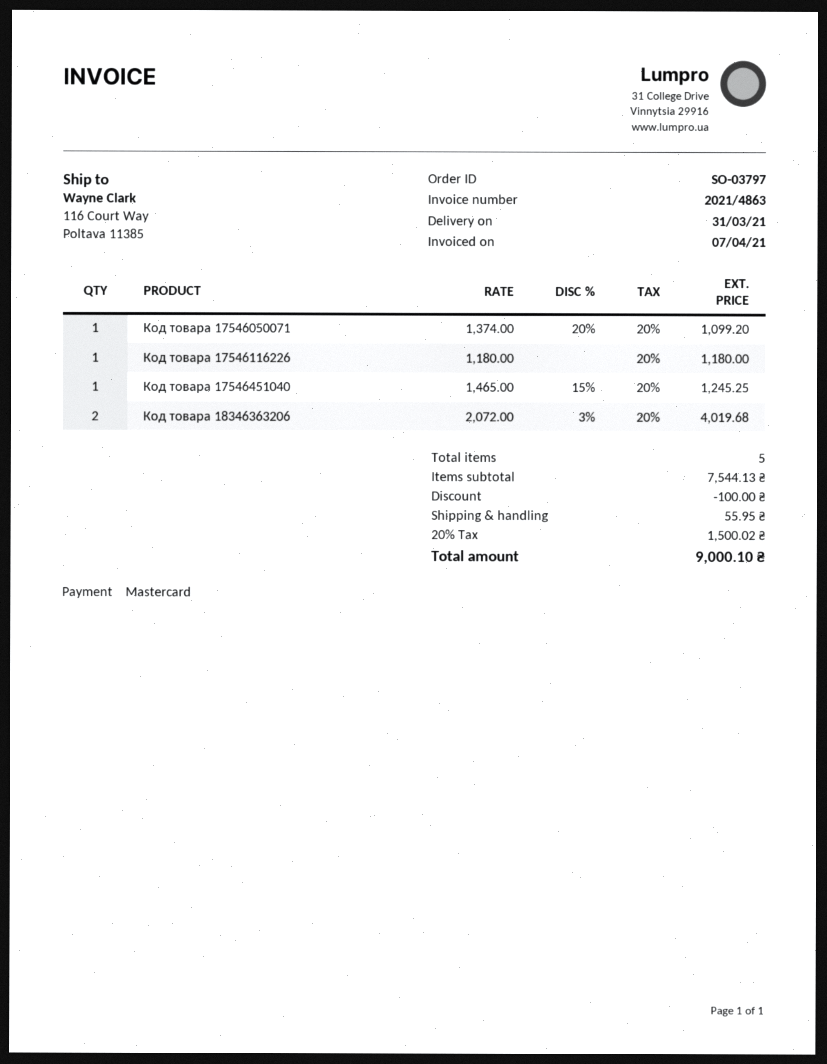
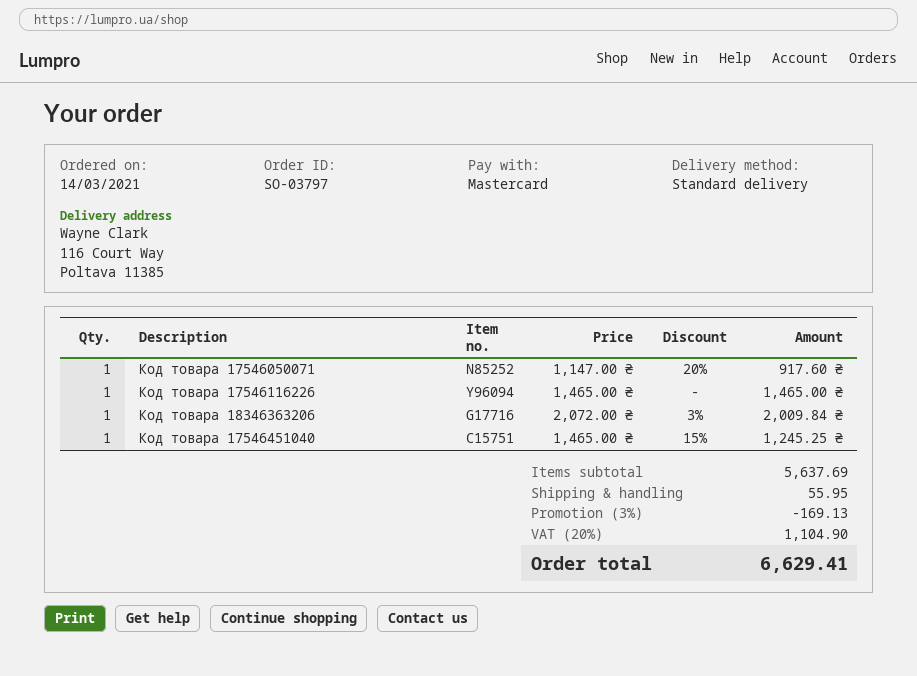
Код товара 17546050071: 1 x 1374.00 - 20% = 1099.20 -> 1 x 1147.00 - 20% = 917.60
Код товара 17546116226: 1 x 1180.00 = 1180.00 -> 1 x 1465.00 = 1465.00
Код товара 18346363206: 2 x 2072.00 - 3% = 4019.68 -> 1 x 2072.00 - 3% = 2009.84
subtotal: 7544.13 -> 5637.69
discount: 100.00 -> 169.13
tax: 20% = 1500.02 -> 20% = 1104.90
total: 9000.10 -> 6629.41

